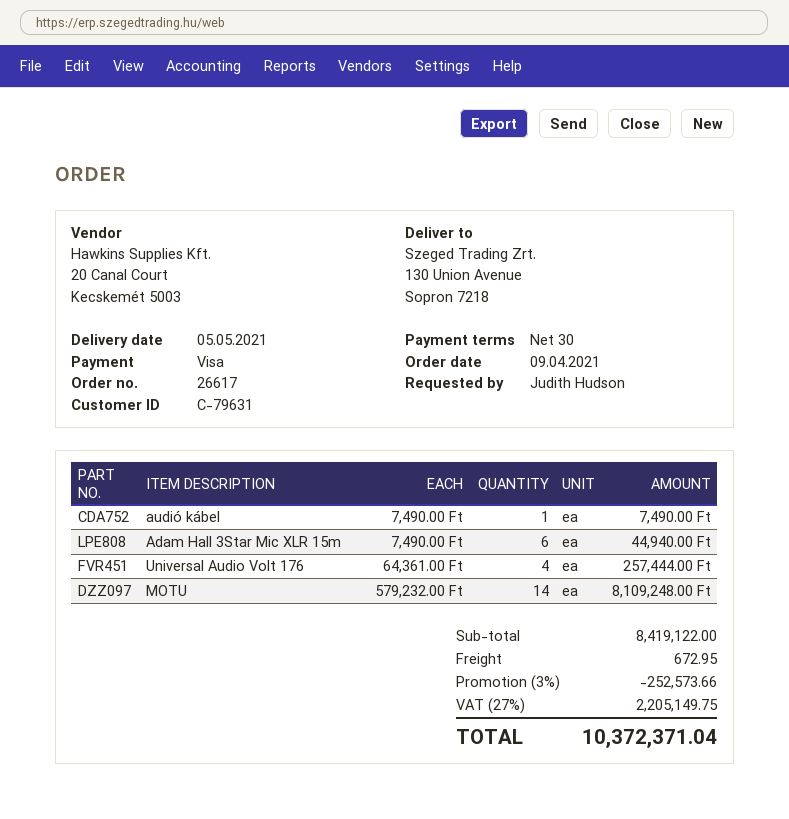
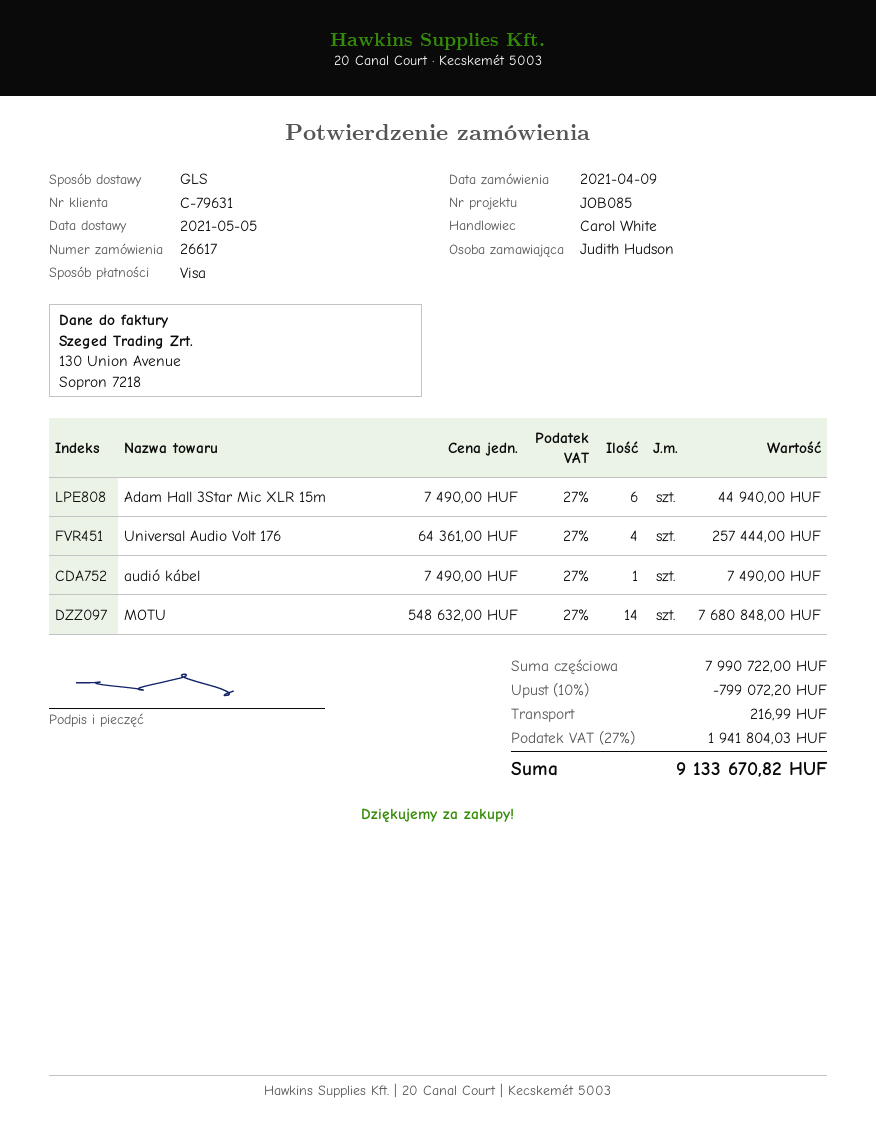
MOTU: 14 x 579232.00 = 8109248.00 -> 14 x 548632.00 = 7680848.00
subtotal: 8419122.00 -> 7990722.00
discount: 3% = 252573.66 -> 10% = 799072.20
shipping: 672.95 -> 216.99
tax: 27% = 2205149.75 -> 27% = 1941804.03
total: 10372371.04 -> 9133670.82

